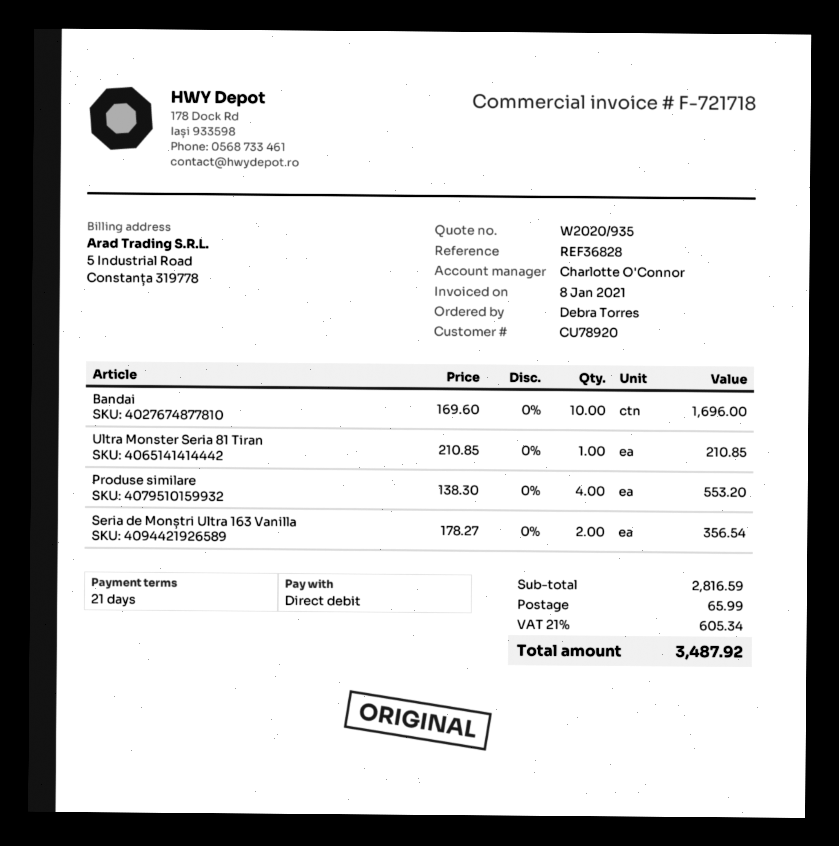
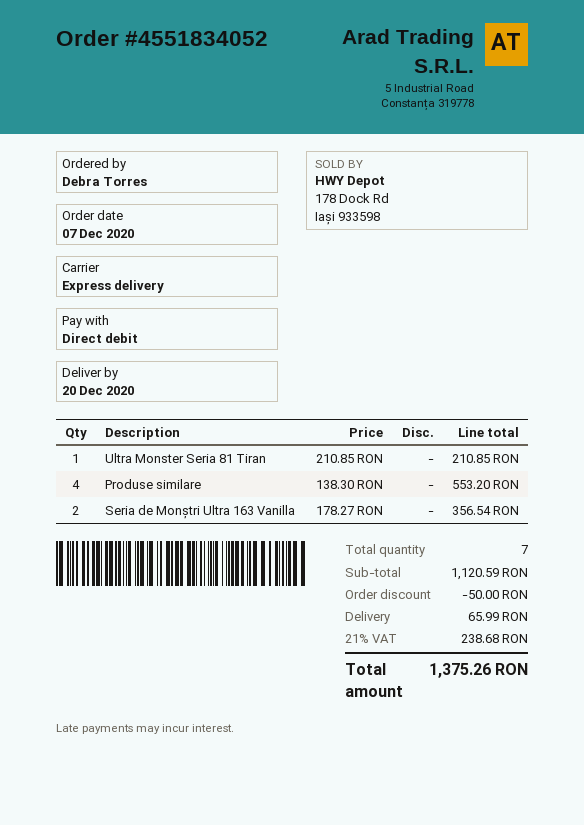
Bandai: 10 x 169.60 = 1696.00 -> none
subtotal: 2816.59 -> 1120.59
discount: none -> 50.00
tax: 21% = 605.34 -> 21% = 238.68
total: 3487.92 -> 1375.26

